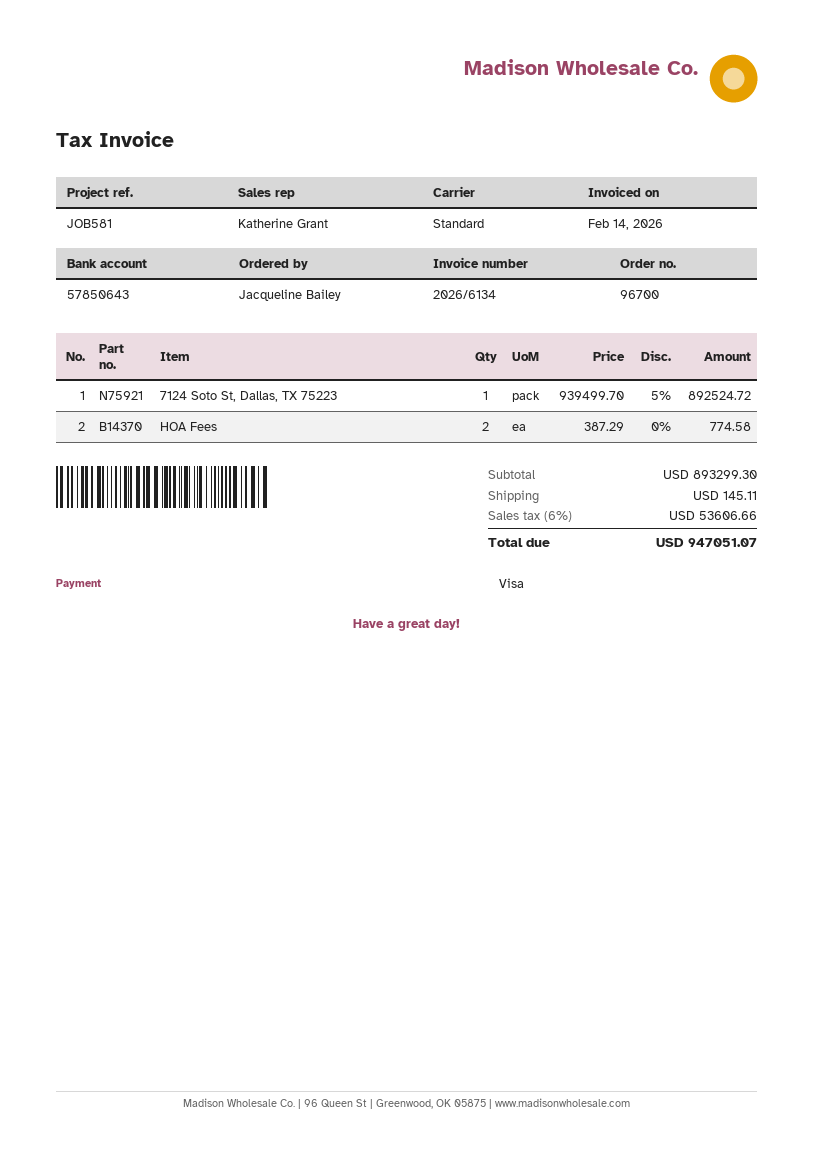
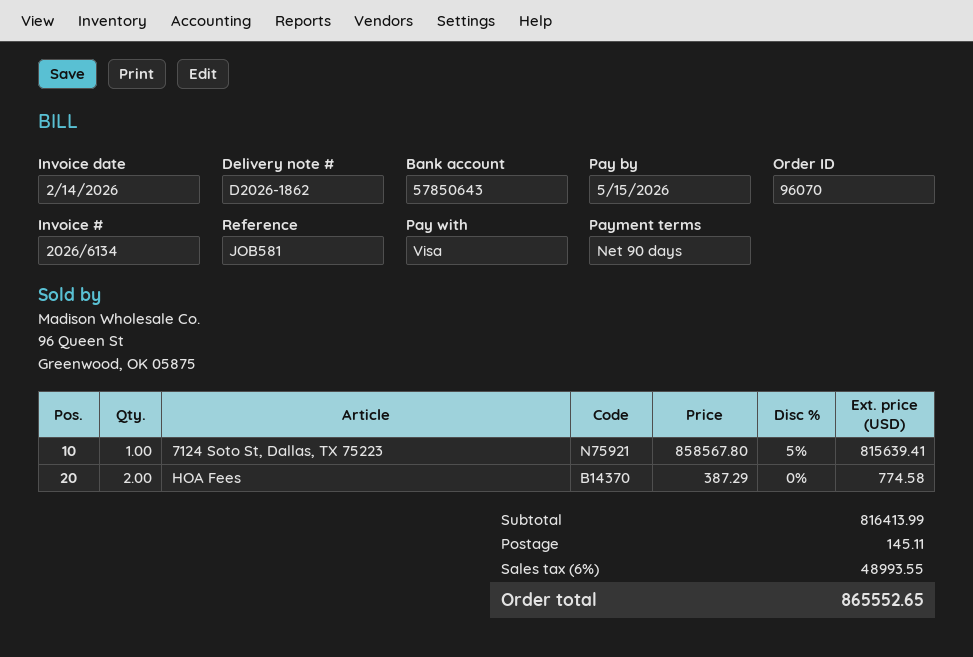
order number: 96700 -> 96070
7124 Soto St, Dallas, TX 75223: 1 x 939499.70 - 5% = 892524.72 -> 1 x 858567.80 - 5% = 815639.41
subtotal: 893299.30 -> 816413.99
tax: 6% = 53606.66 -> 6% = 48993.55
total: 947051.07 -> 865552.65

